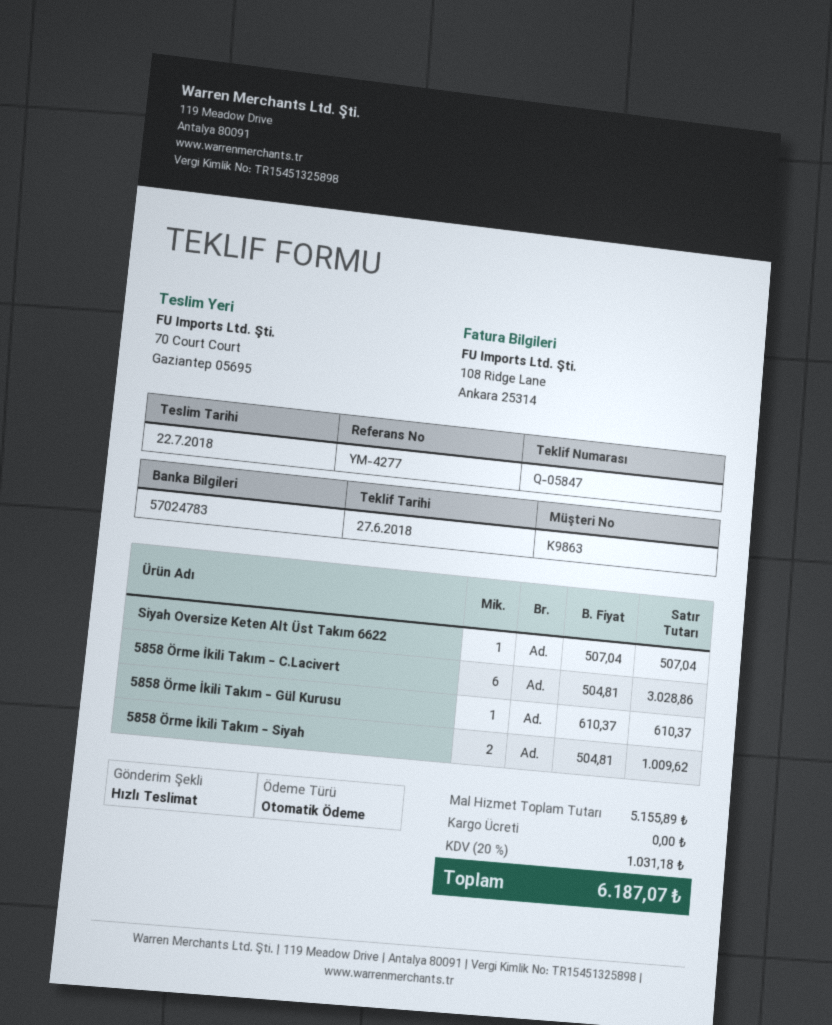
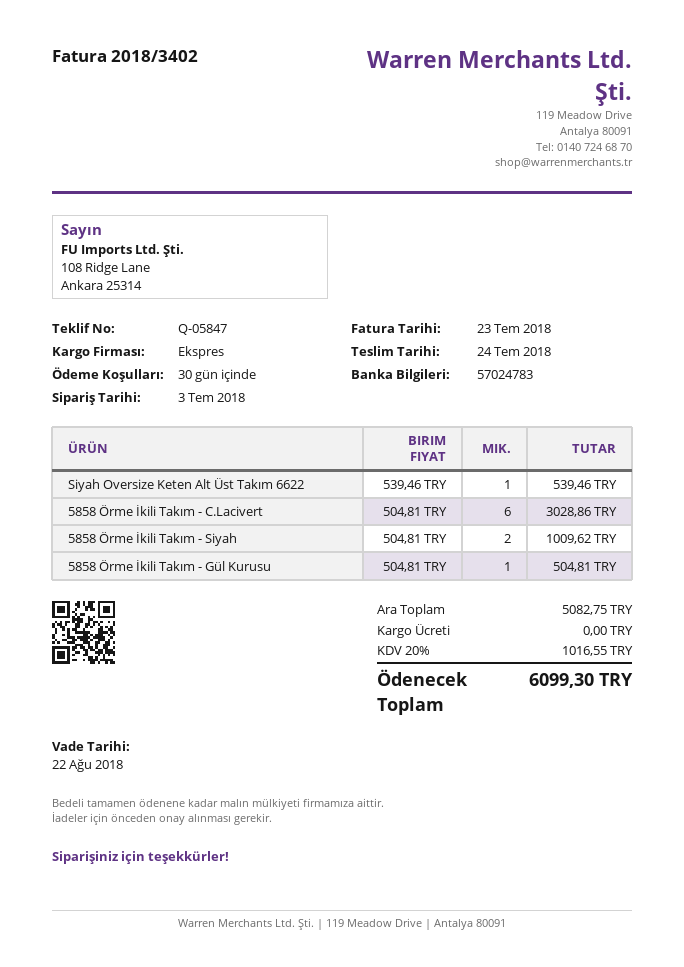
delivery date: 2018-07-22 -> 2018-07-24
Siyah Oversize Keten Alt Üst Takım 6622: 1 x 507.04 = 507.04 -> 1 x 539.46 = 539.46
5858 Örme İkili Takım - Gül Kurusu: 1 x 610.37 = 610.37 -> 1 x 504.81 = 504.81
subtotal: 5155.89 -> 5082.75
tax: 20% = 1031.18 -> 20% = 1016.55
total: 6187.07 -> 6099.30

